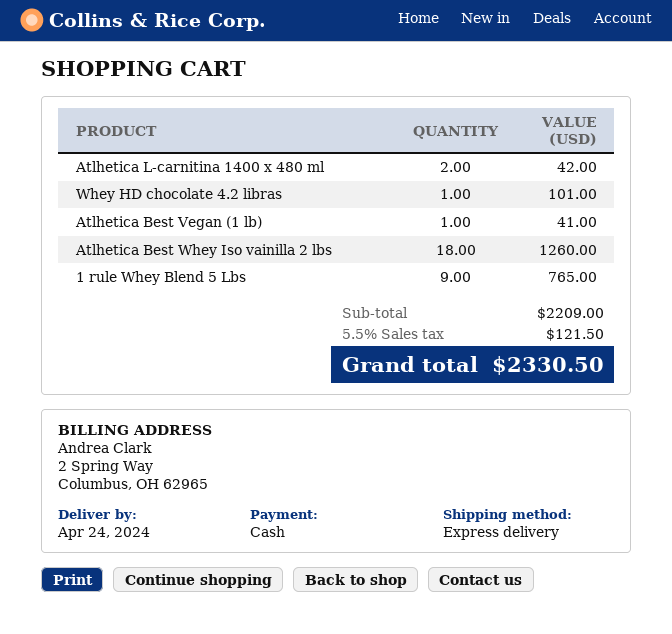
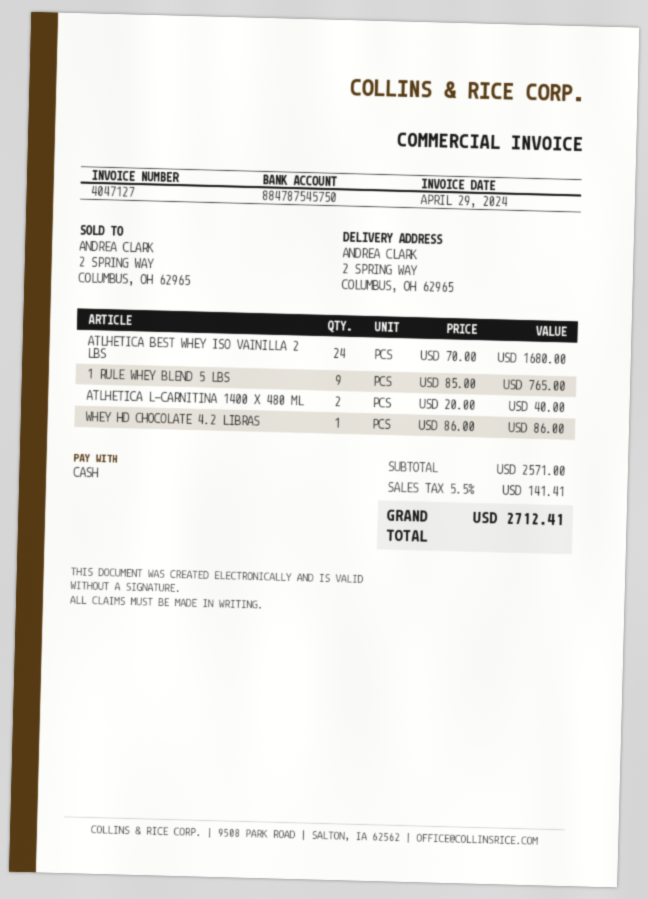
Atlhetica L-carnitina 1400 x 480 ml: 2 for 42.00 -> 2 for 40.00
Whey HD chocolate 4.2 libras: 1 for 101.00 -> 1 for 86.00
Atlhetica Best Vegan (1 lb): 1 for 41.00 -> none
Atlhetica Best Whey Iso vainilla 2 lbs: 18 for 1260.00 -> 24 for 1680.00
subtotal: 2209.00 -> 2571.00
tax: 5.5% = 121.50 -> 5.5% = 141.41
total: 2330.50 -> 2712.41

